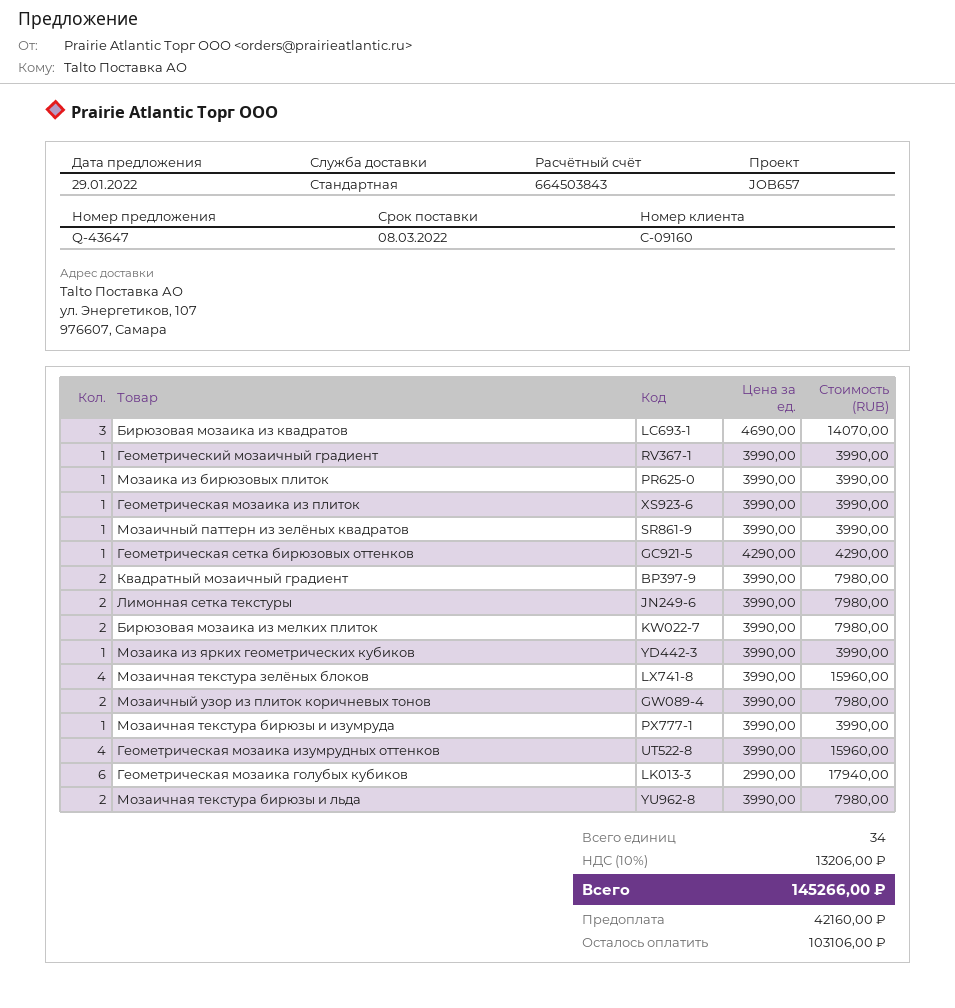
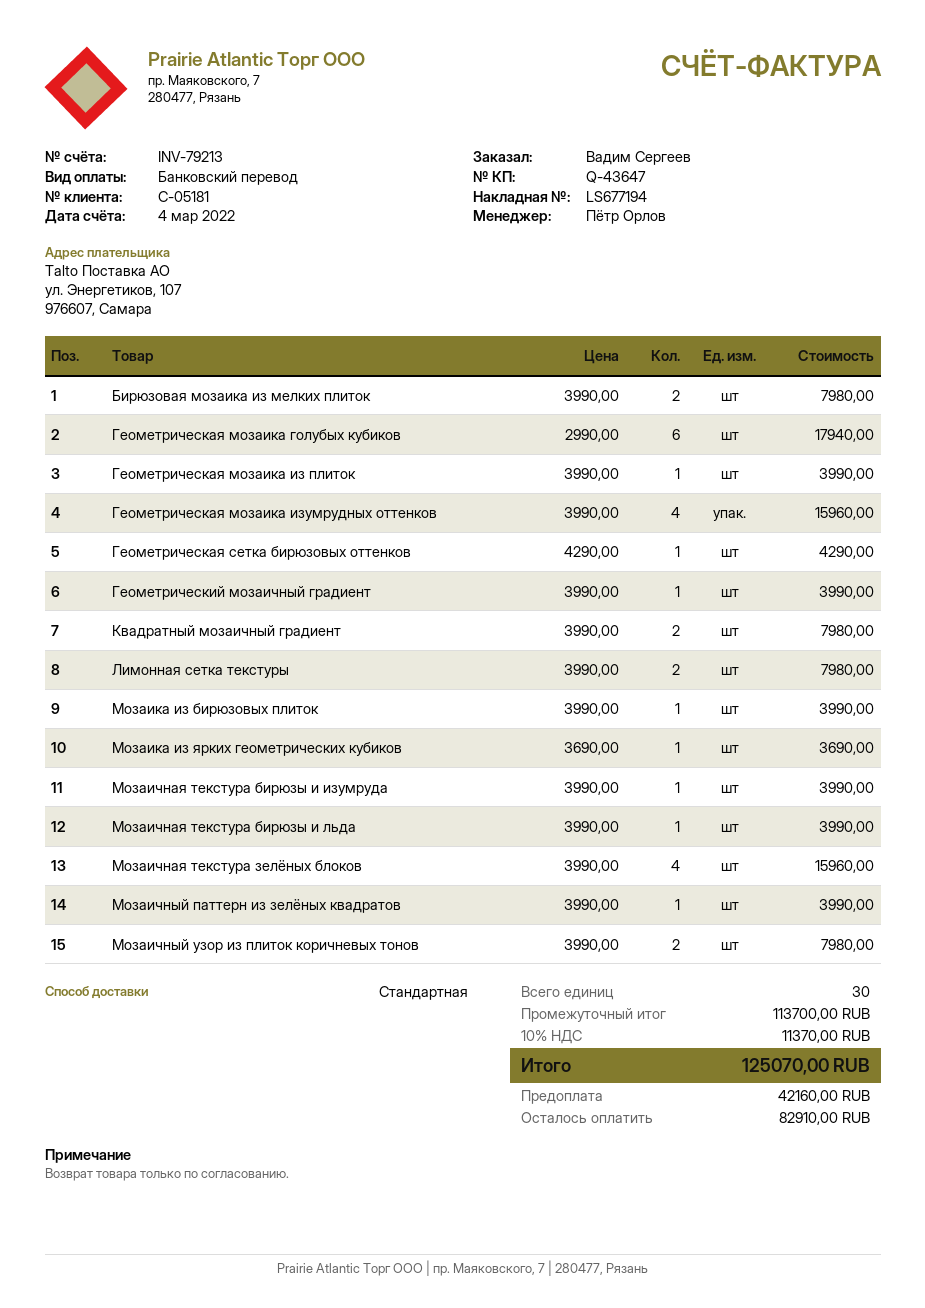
customer number: C-09160 -> C-05181
Бирюзовая мозаика из квадратов: 3 x 4690.00 = 14070.00 -> none
Мозаика из ярких геометрических кубиков: 1 x 3990.00 = 3990.00 -> 1 x 3690.00 = 3690.00
Мозаичная текстура бирюзы и льда: 2 x 3990.00 = 7980.00 -> 1 x 3990.00 = 3990.00
total quantity: 34 -> 30
tax: 10% = 13206.00 -> 10% = 11370.00
total: 145266.00 -> 125070.00
balance: 103106.00 -> 82910.00

